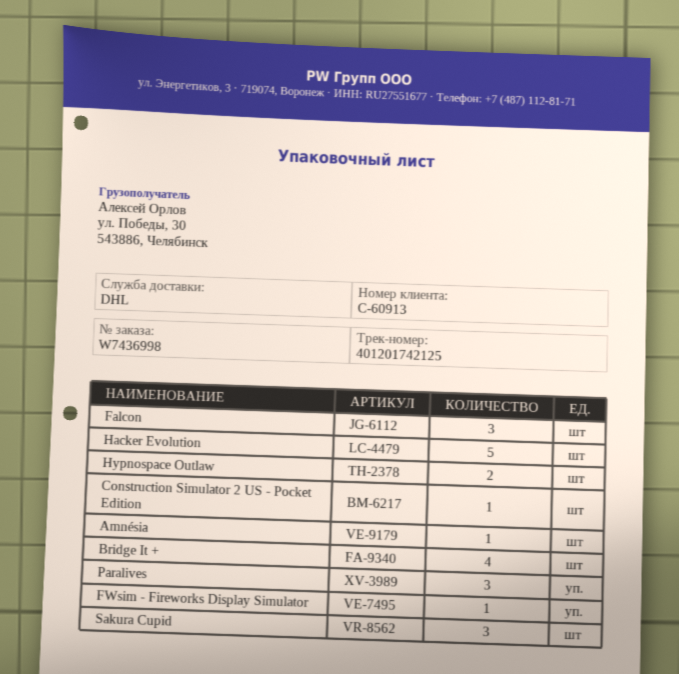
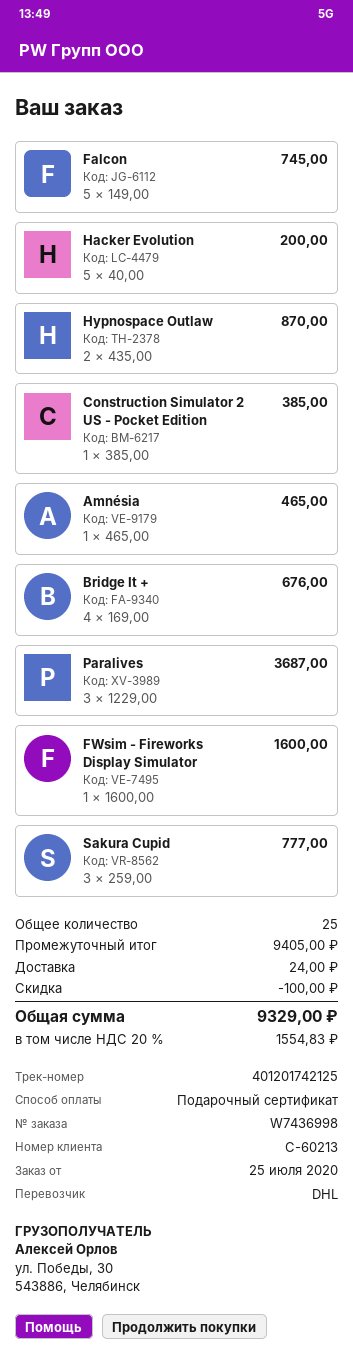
customer number: C-60913 -> C-60213
Falcon: 3 -> 5

